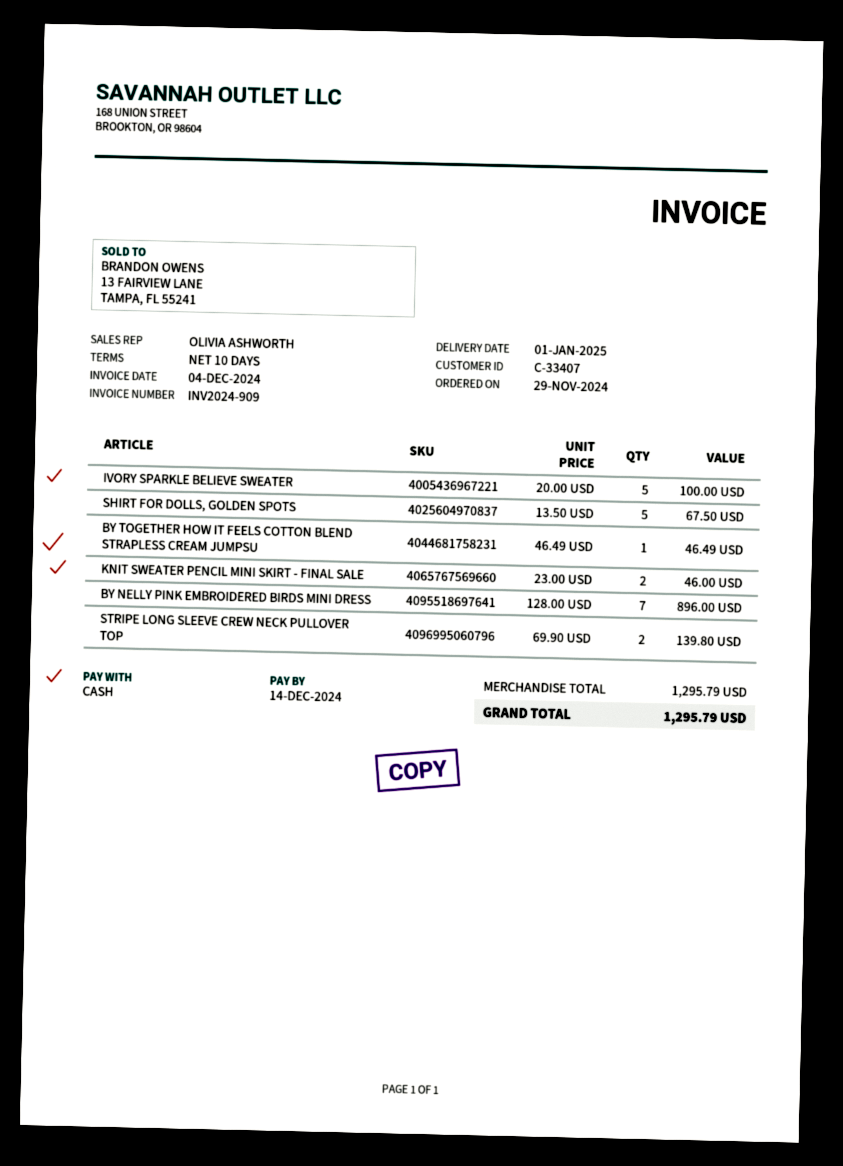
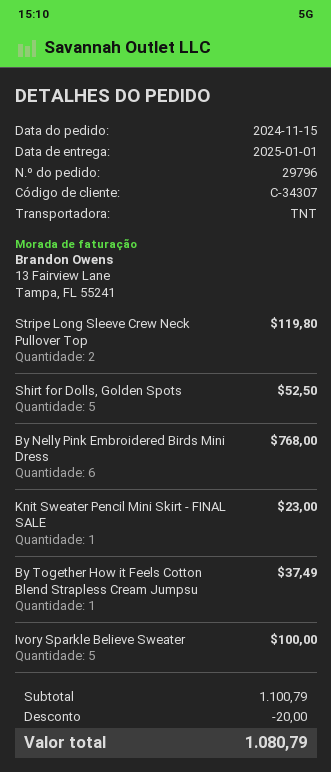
order date: 2024-11-29 -> 2024-11-15
customer number: C-33407 -> C-34307
SHIRT FOR DOLLS, GOLDEN SPOTS: 5 for 67.50 -> 5 for 52.50
BY TOGETHER HOW IT FEELS COTTON BLEND STRAPLESS CREAM JUMPSU: 1 for 46.49 -> 1 for 37.49
KNIT SWEATER PENCIL MINI SKIRT - FINAL SALE: 2 for 46.00 -> 1 for 23.00
BY NELLY PINK EMBROIDERED BIRDS MINI DRESS: 7 for 896.00 -> 6 for 768.00
STRIPE LONG SLEEVE CREW NECK PULLOVER TOP: 2 for 139.80 -> 2 for 119.80
subtotal: 1295.79 -> 1100.79
discount: none -> 20.00
total: 1295.79 -> 1080.79

